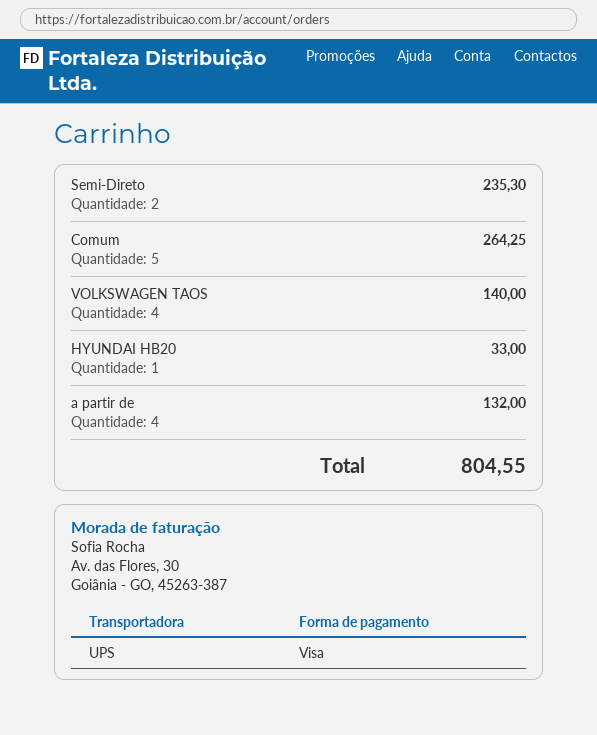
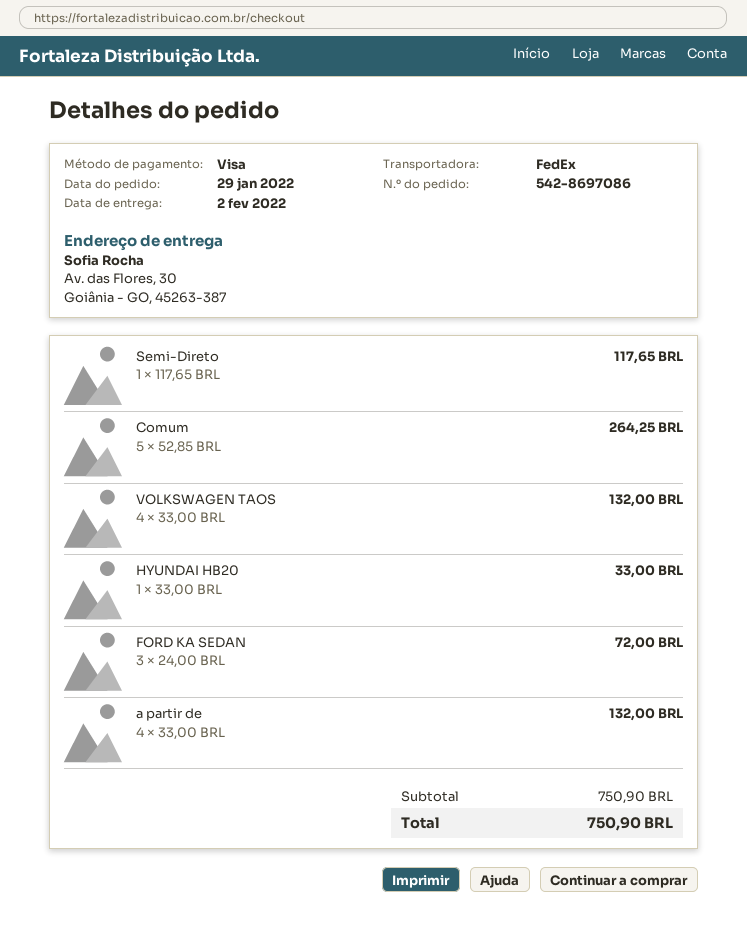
shipping method: UPS -> FedEx
Semi-Direto: 2 for 235.30 -> 1 for 117.65
VOLKSWAGEN TAOS: 4 for 140.00 -> 4 for 132.00
FORD KA SEDAN: none -> 3 for 72.00
total: 804.55 -> 750.90

